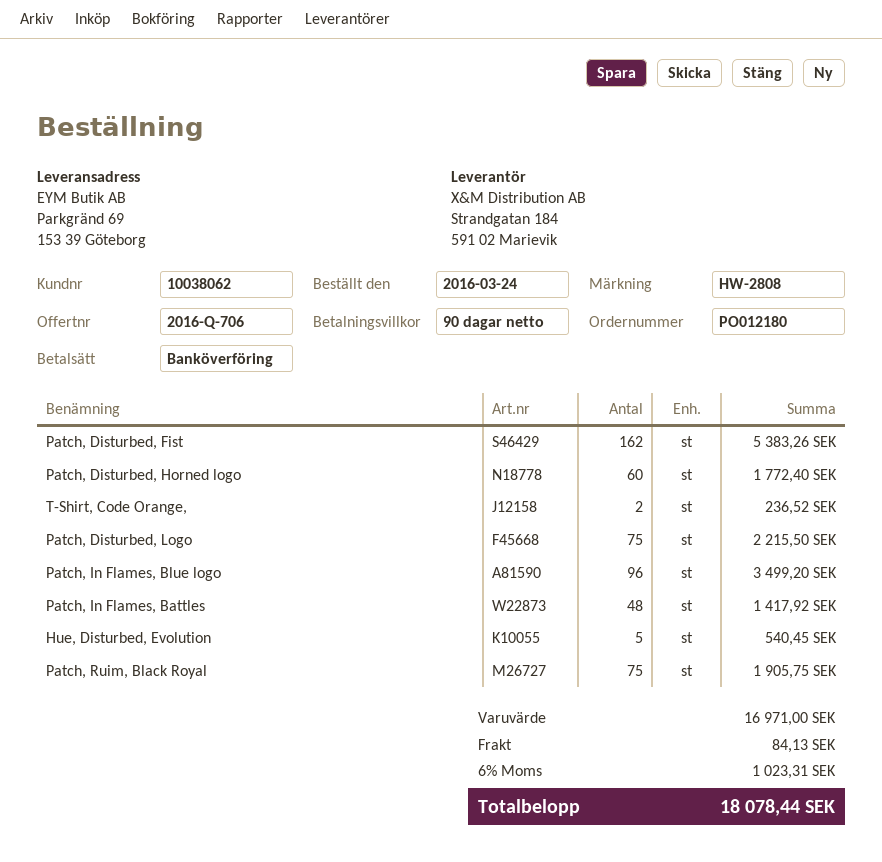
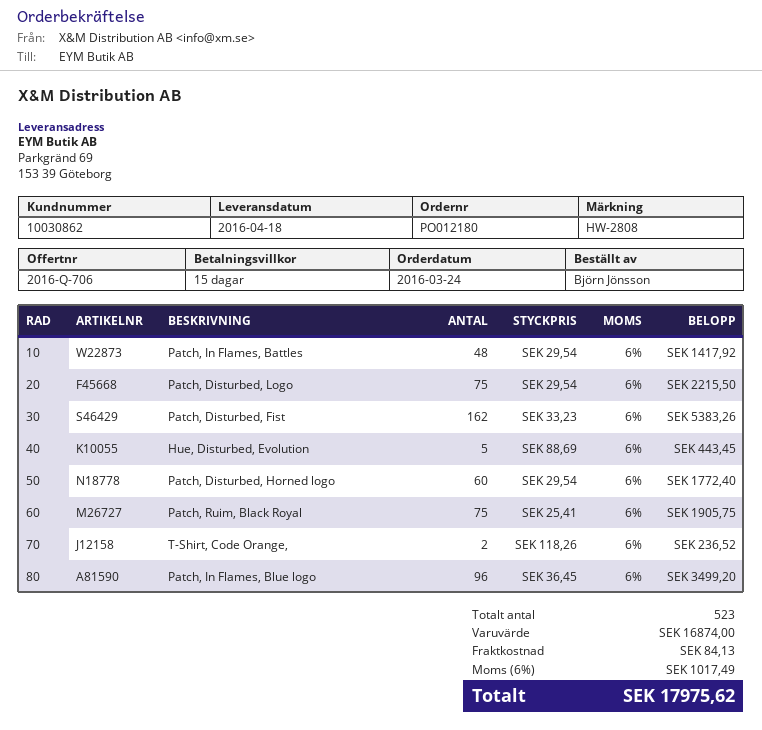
payment terms: 90 days -> 15 days
customer number: 10038062 -> 10030862
Hue, Disturbed, Evolution: 5 for 540.45 -> 5 for 443.45
subtotal: 16971.00 -> 16874.00
tax: 6% = 1023.31 -> 6% = 1017.49
total: 18078.44 -> 17975.62

